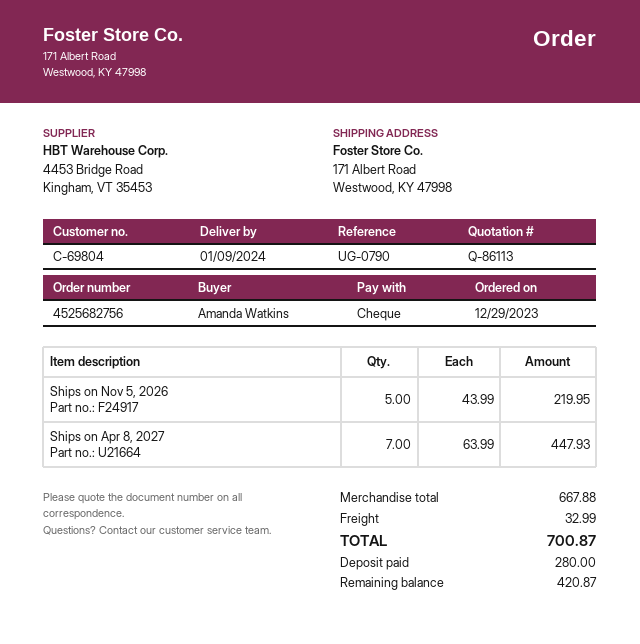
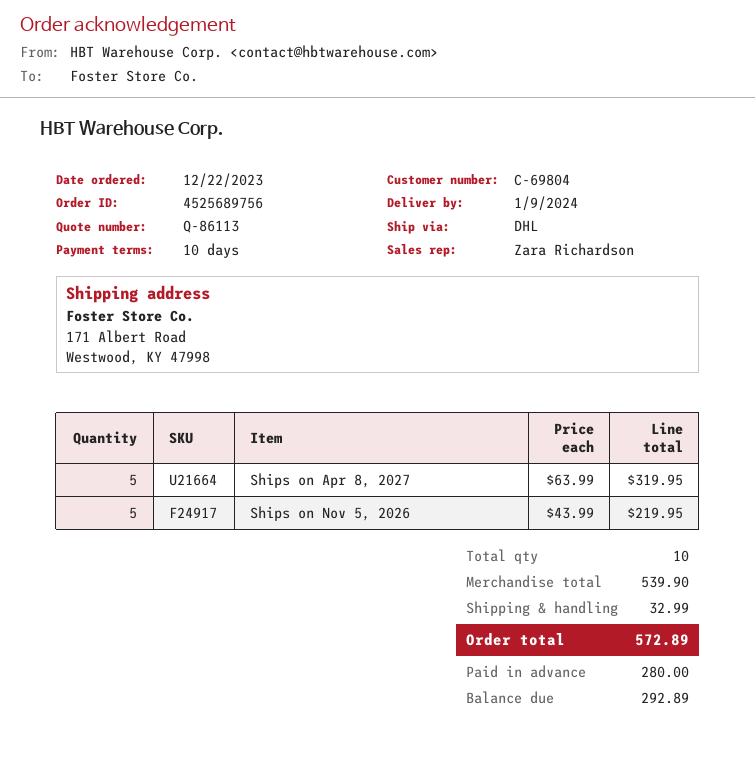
order number: 4525682756 -> 4525689756
order date: 2023-12-29 -> 2023-12-22
Ships on Apr 8, 2027: 7 x 63.99 = 447.93 -> 5 x 63.99 = 319.95
subtotal: 667.88 -> 539.90
total: 700.87 -> 572.89
balance: 420.87 -> 292.89

